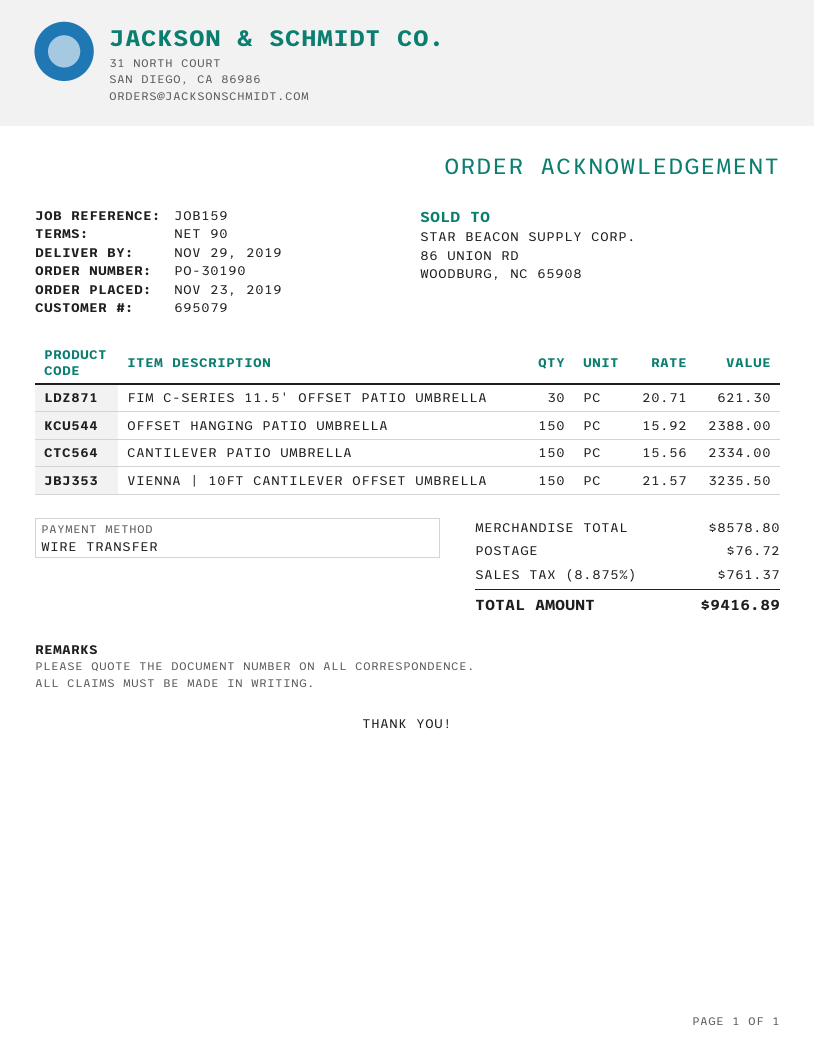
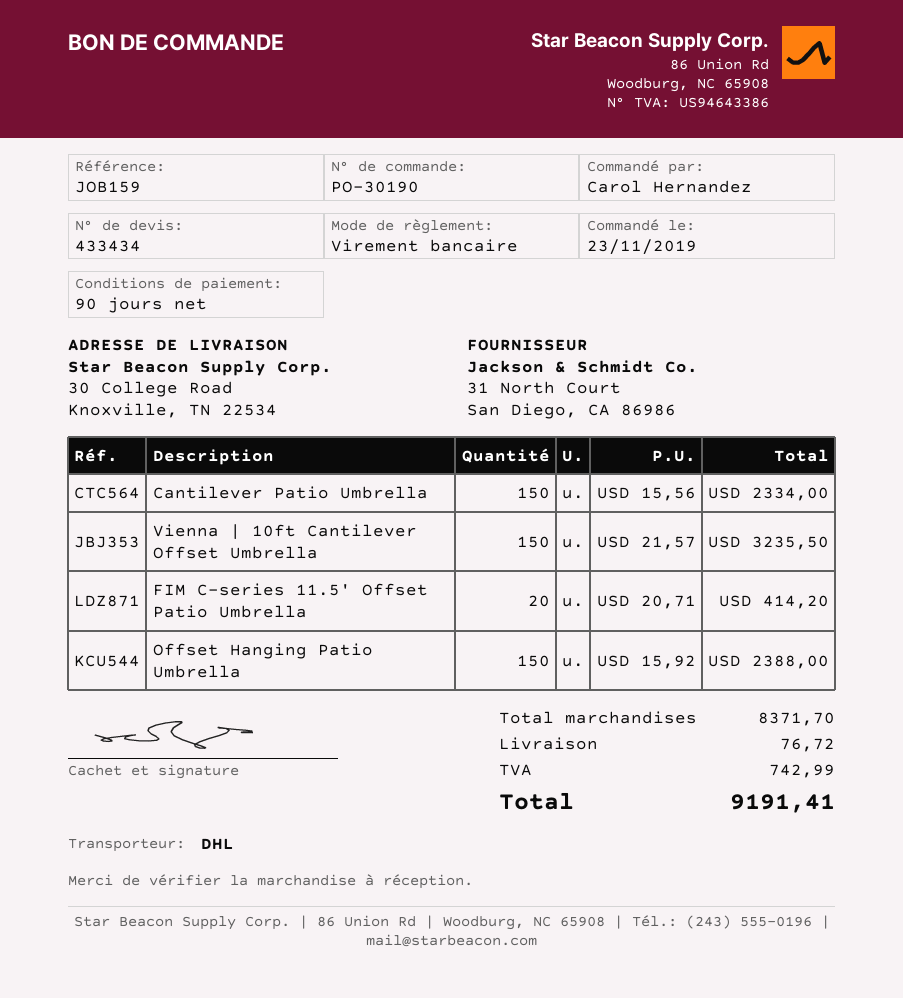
FIM C-SERIES 11.5' OFFSET PATIO UMBRELLA: 30 x 20.71 = 621.30 -> 20 x 20.71 = 414.20
subtotal: 8578.80 -> 8371.70
tax: 761.37 -> 742.99
total: 9416.89 -> 9191.41

